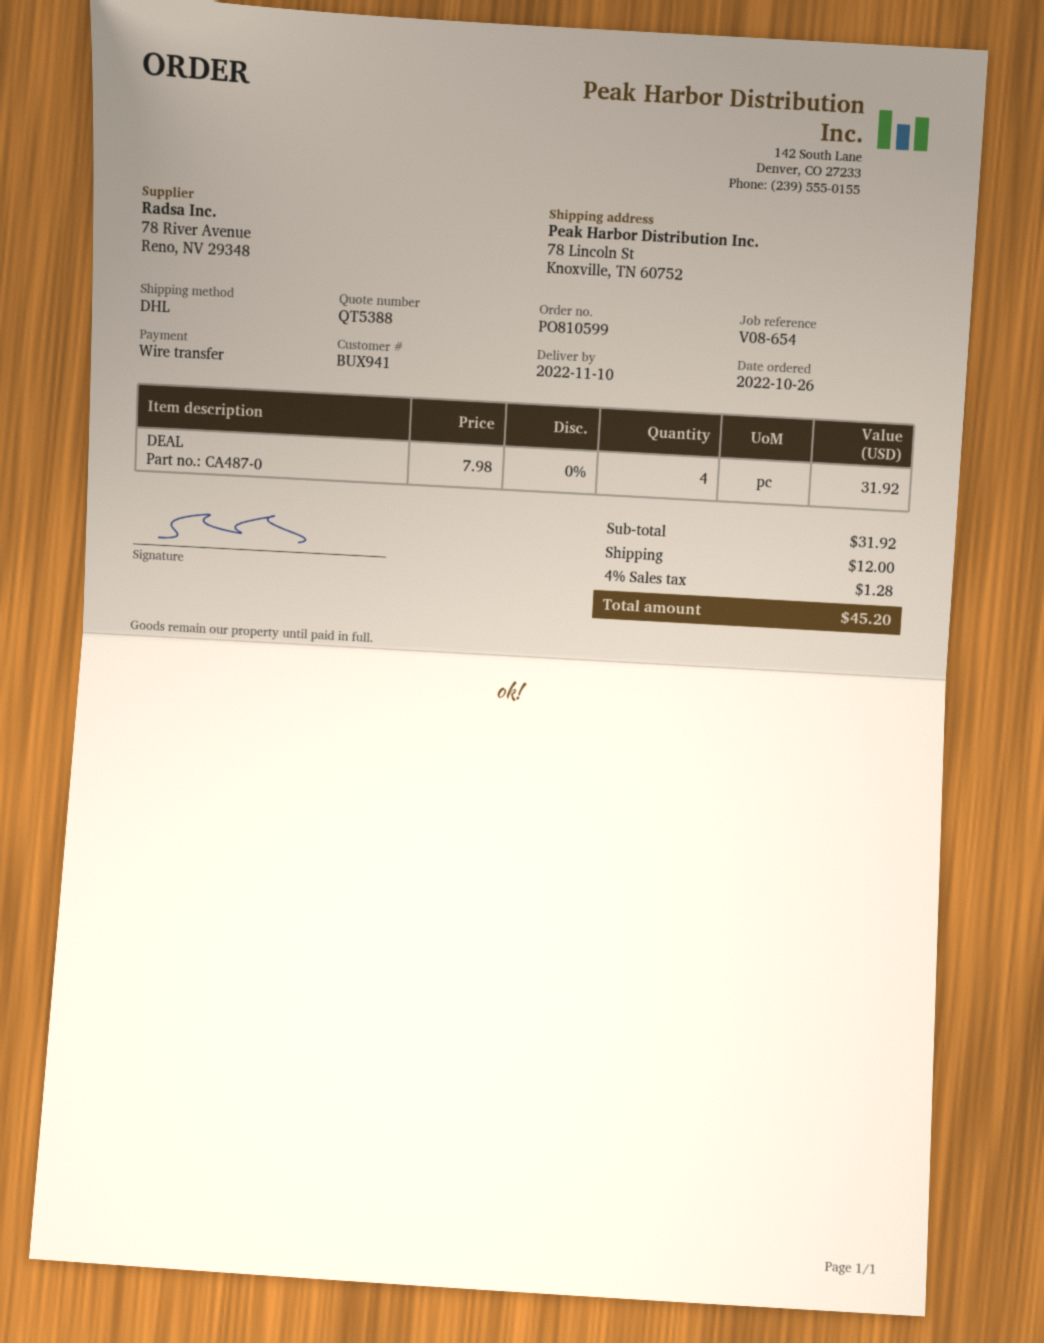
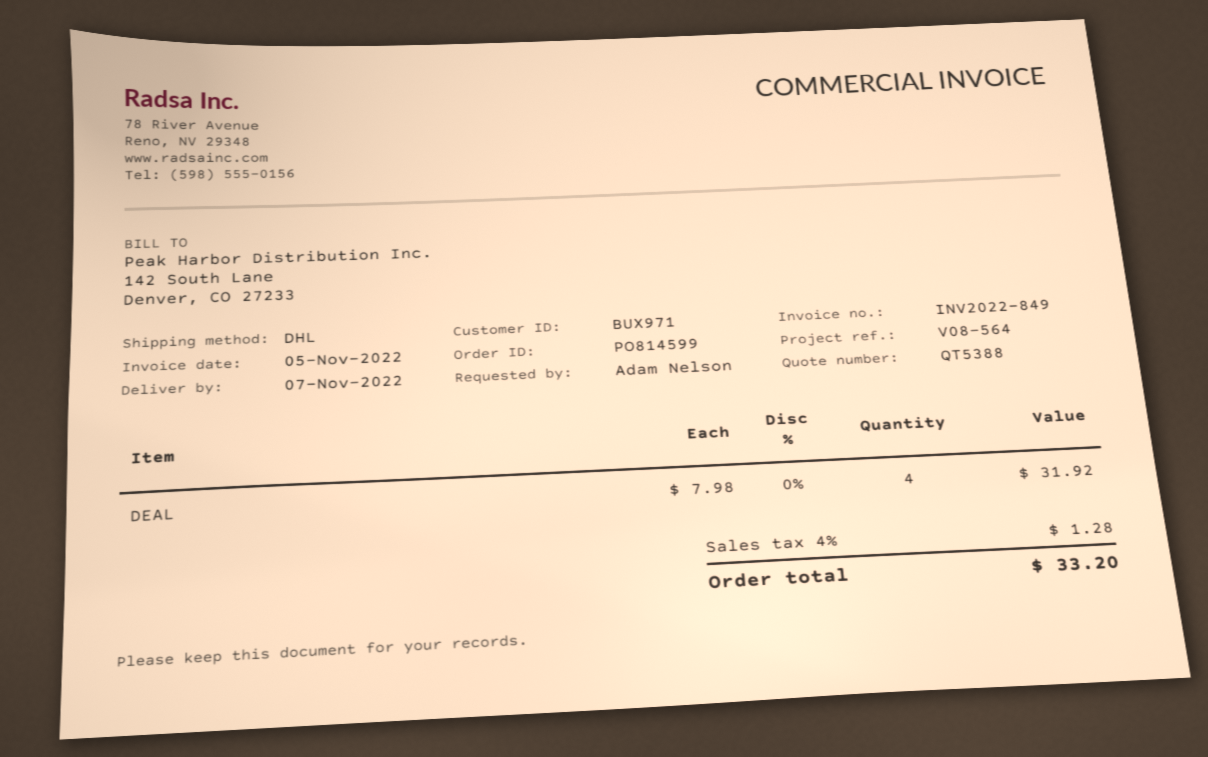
order number: PO810599 -> PO814599
delivery date: 2022-11-10 -> 2022-11-07
customer number: BUX941 -> BUX971
reference: V08-654 -> V08-564
shipping: 12.00 -> none
total: 45.20 -> 33.20

